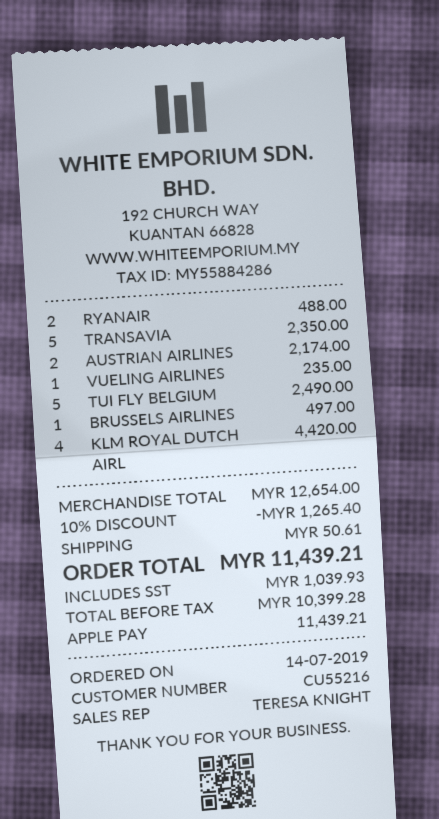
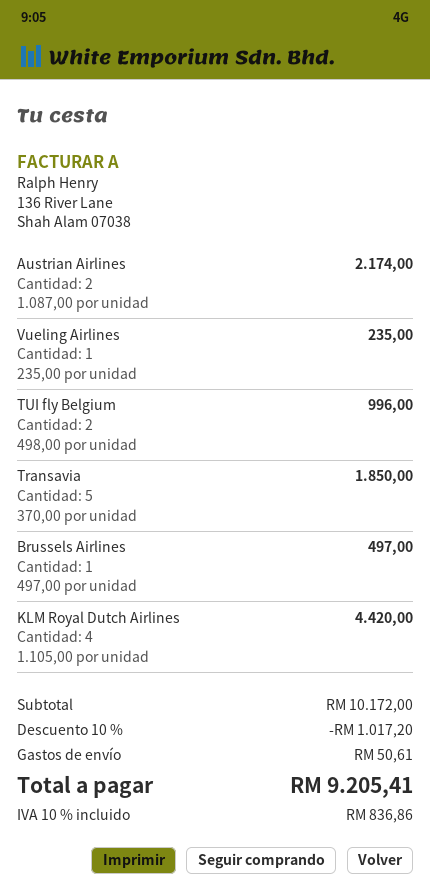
RYANAIR: 2 for 488.00 -> none
TRANSAVIA: 5 for 2350.00 -> 5 for 1850.00
TUI FLY BELGIUM: 5 for 2490.00 -> 2 for 996.00
subtotal: 12654.00 -> 10172.00
discount: 10% = 1265.40 -> 10% = 1017.20
tax: 1039.93 -> 836.86
total: 11439.21 -> 9205.41

